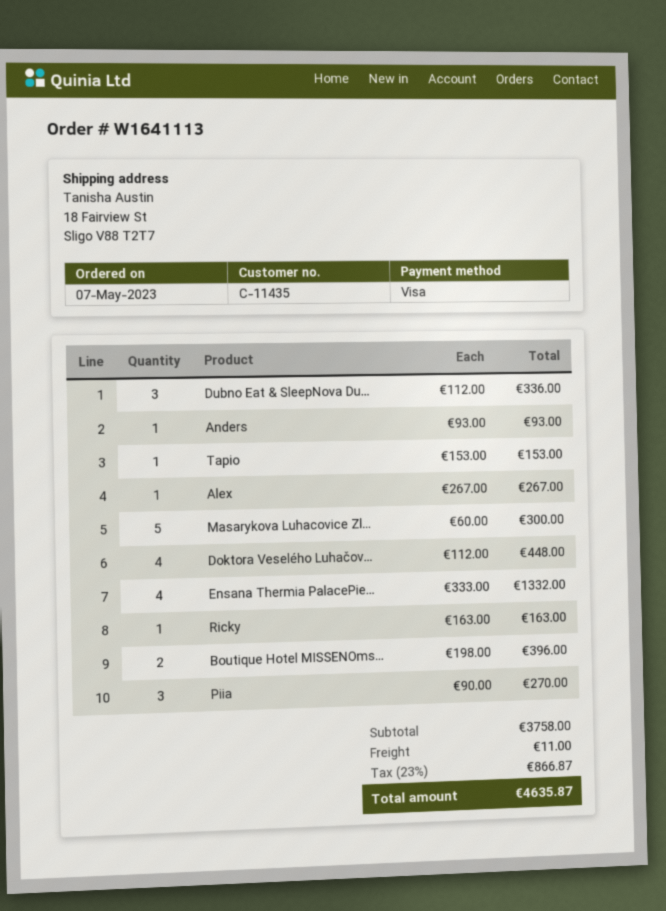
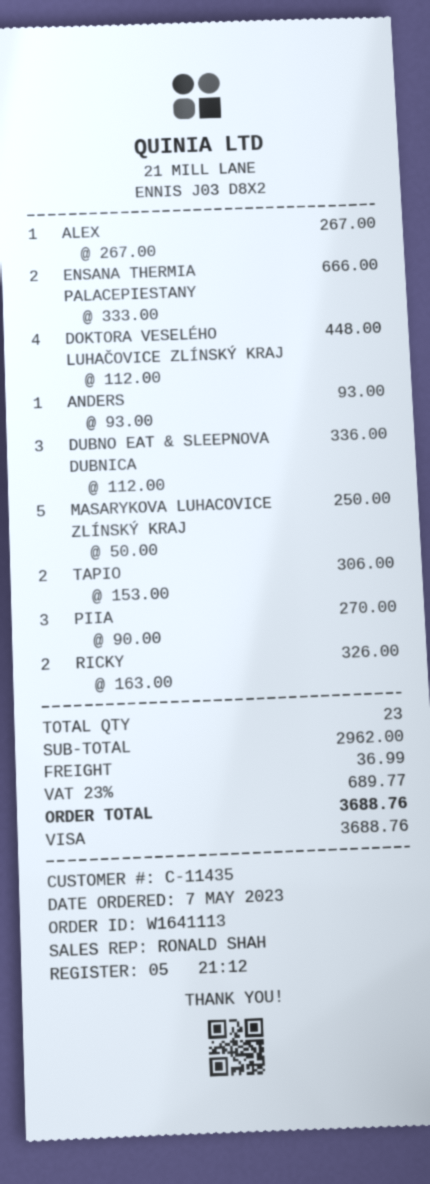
Tapio: 1 x 153.00 = 153.00 -> 2 x 153.00 = 306.00
Masarykova Luhacovice Zl...: 5 x 60.00 = 300.00 -> 5 x 50.00 = 250.00
Ensana Thermia PalacePie...: 4 x 333.00 = 1332.00 -> 2 x 333.00 = 666.00
Ricky: 1 x 163.00 = 163.00 -> 2 x 163.00 = 326.00
Boutique Hotel MISSENOms...: 2 x 198.00 = 396.00 -> none
subtotal: 3758.00 -> 2962.00
shipping: 11.00 -> 36.99
tax: 23% = 866.87 -> 23% = 689.77
total: 4635.87 -> 3688.76

